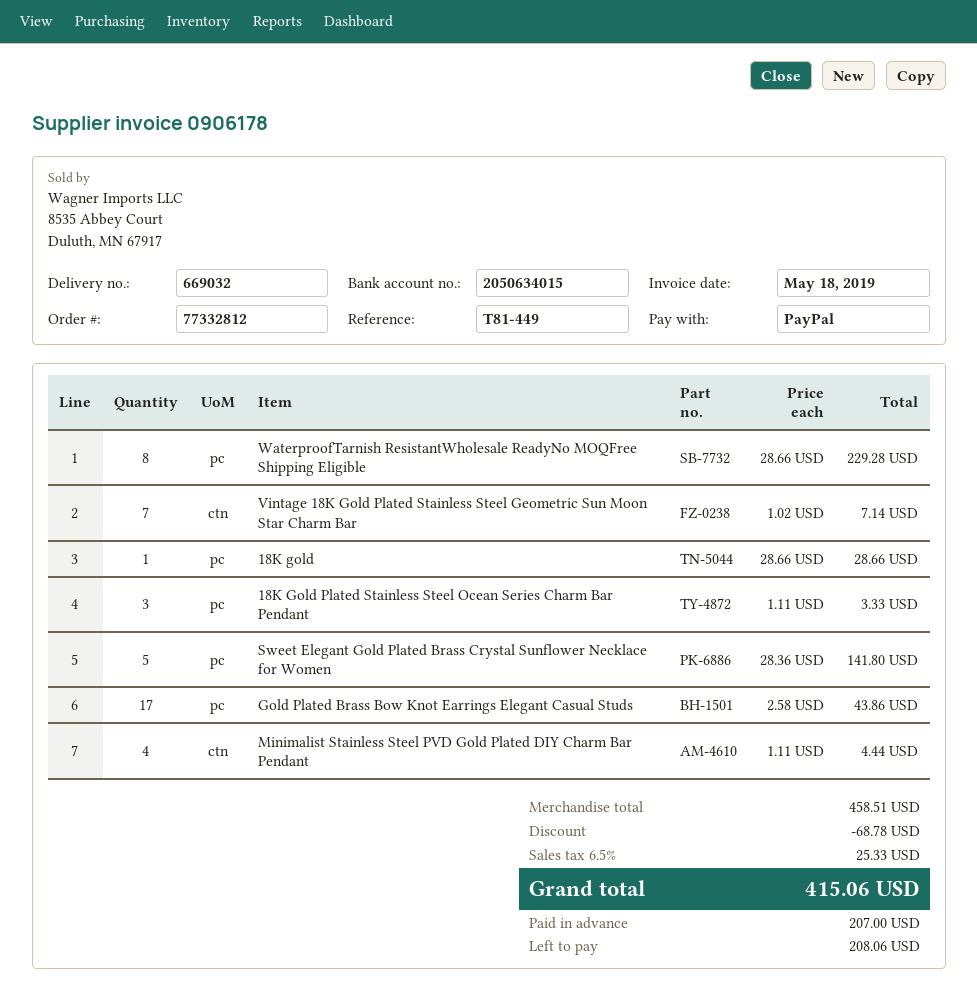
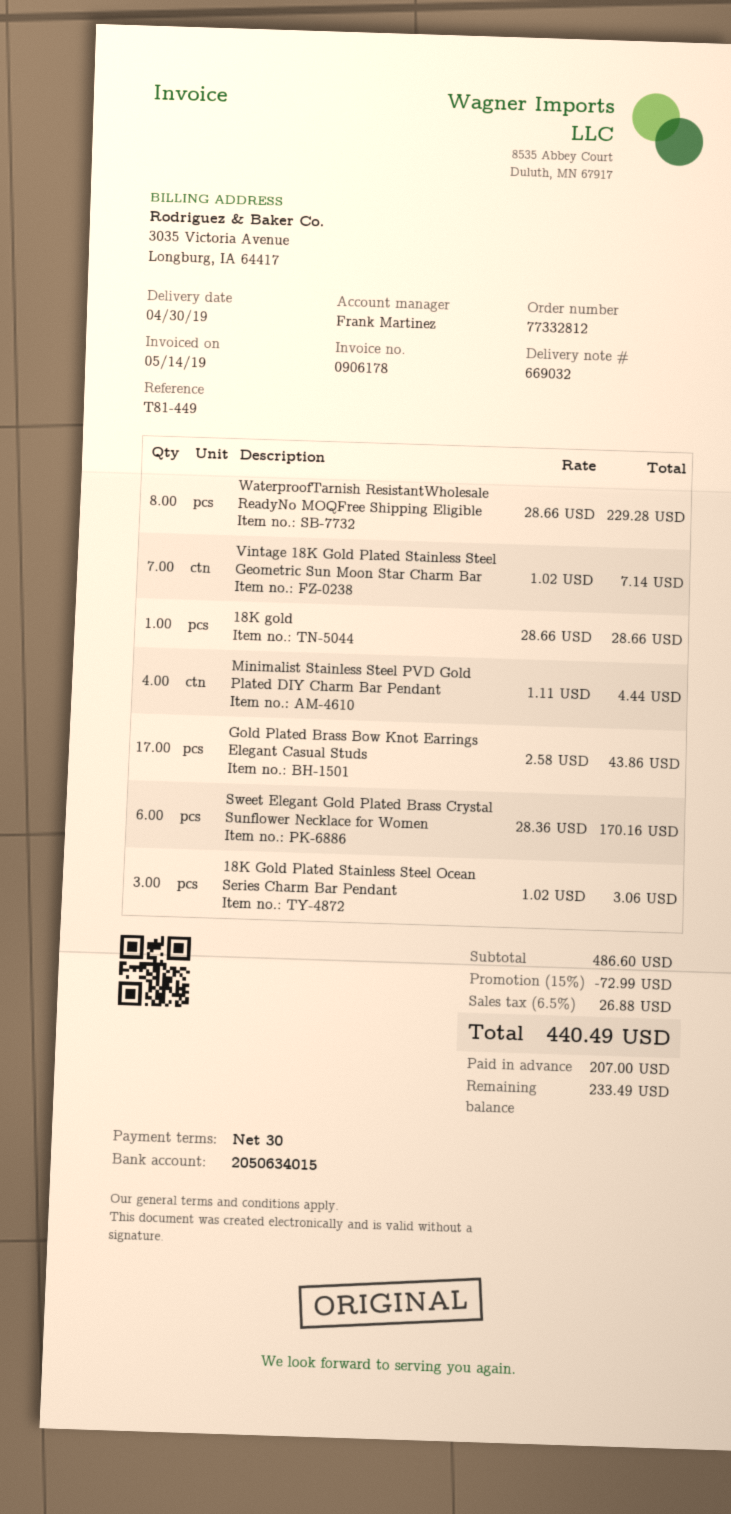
invoice date: 2019-05-18 -> 2019-05-14
18K Gold Plated Stainless Steel Ocean Series Charm Bar Pendant: 3 x 1.11 = 3.33 -> 3 x 1.02 = 3.06
Sweet Elegant Gold Plated Brass Crystal Sunflower Necklace for Women: 5 x 28.36 = 141.80 -> 6 x 28.36 = 170.16
subtotal: 458.51 -> 486.60
discount: 68.78 -> 72.99
tax: 6.5% = 25.33 -> 6.5% = 26.88
total: 415.06 -> 440.49
balance: 208.06 -> 233.49

